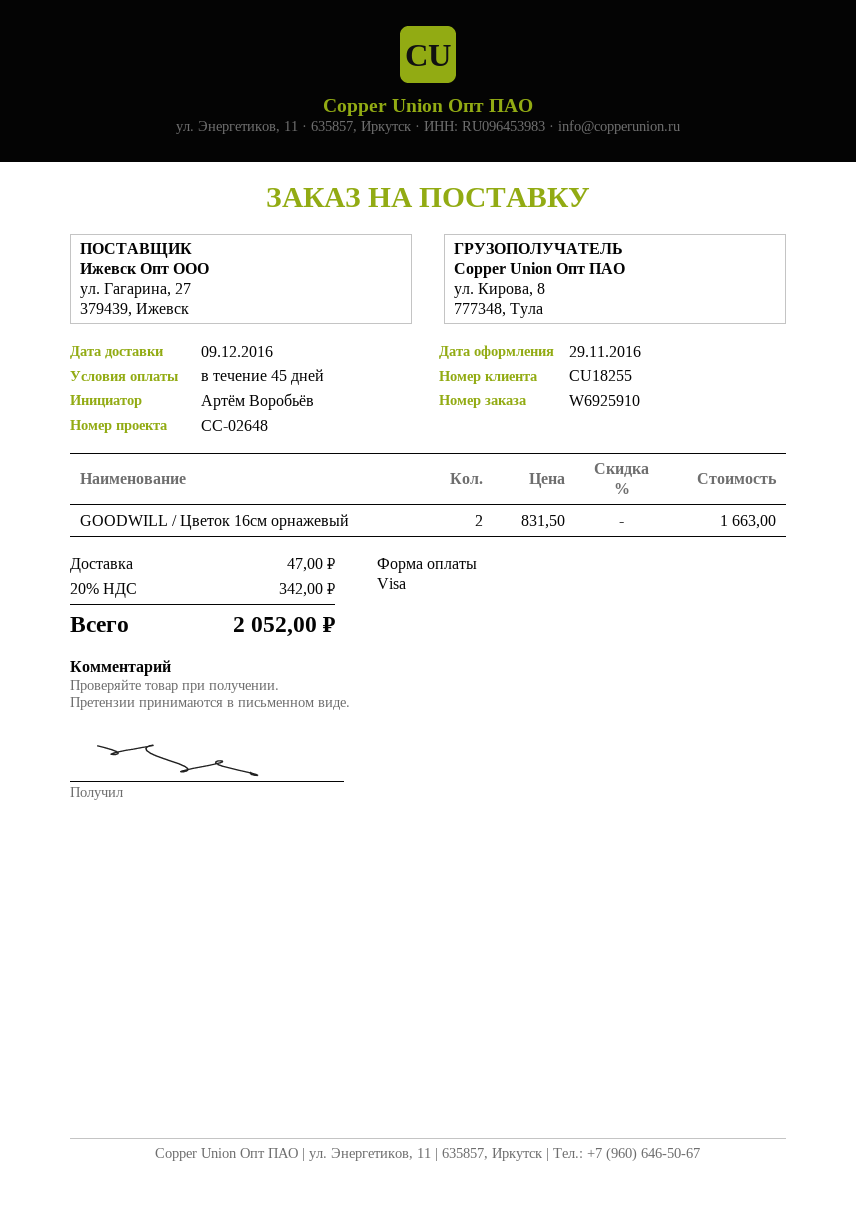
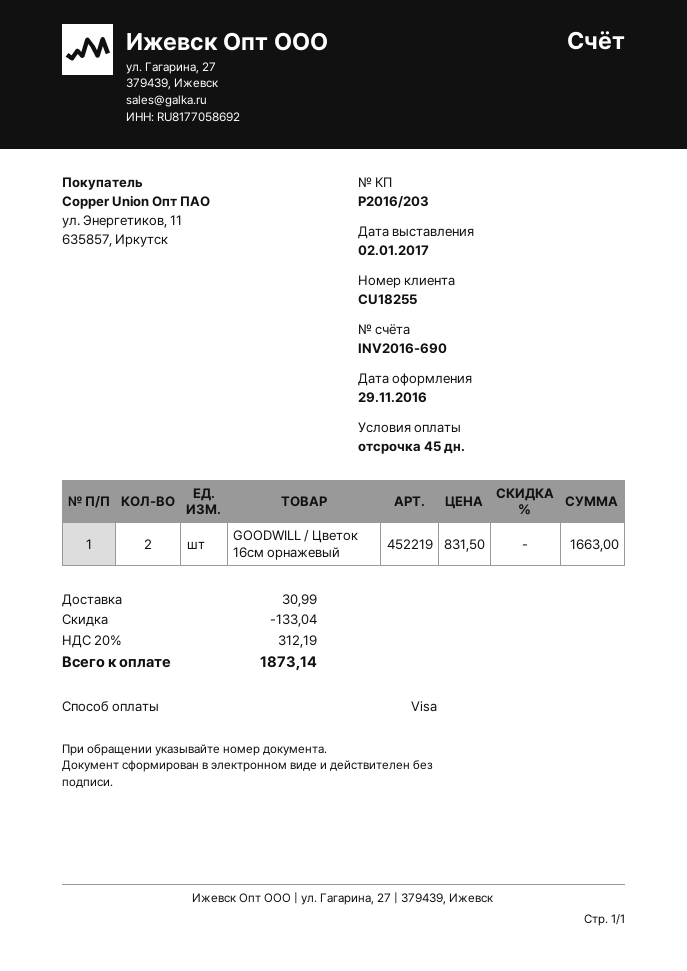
discount: none -> 133.04
shipping: 47.00 -> 30.99
tax: 20% = 342.00 -> 20% = 312.19
total: 2052.00 -> 1873.14

